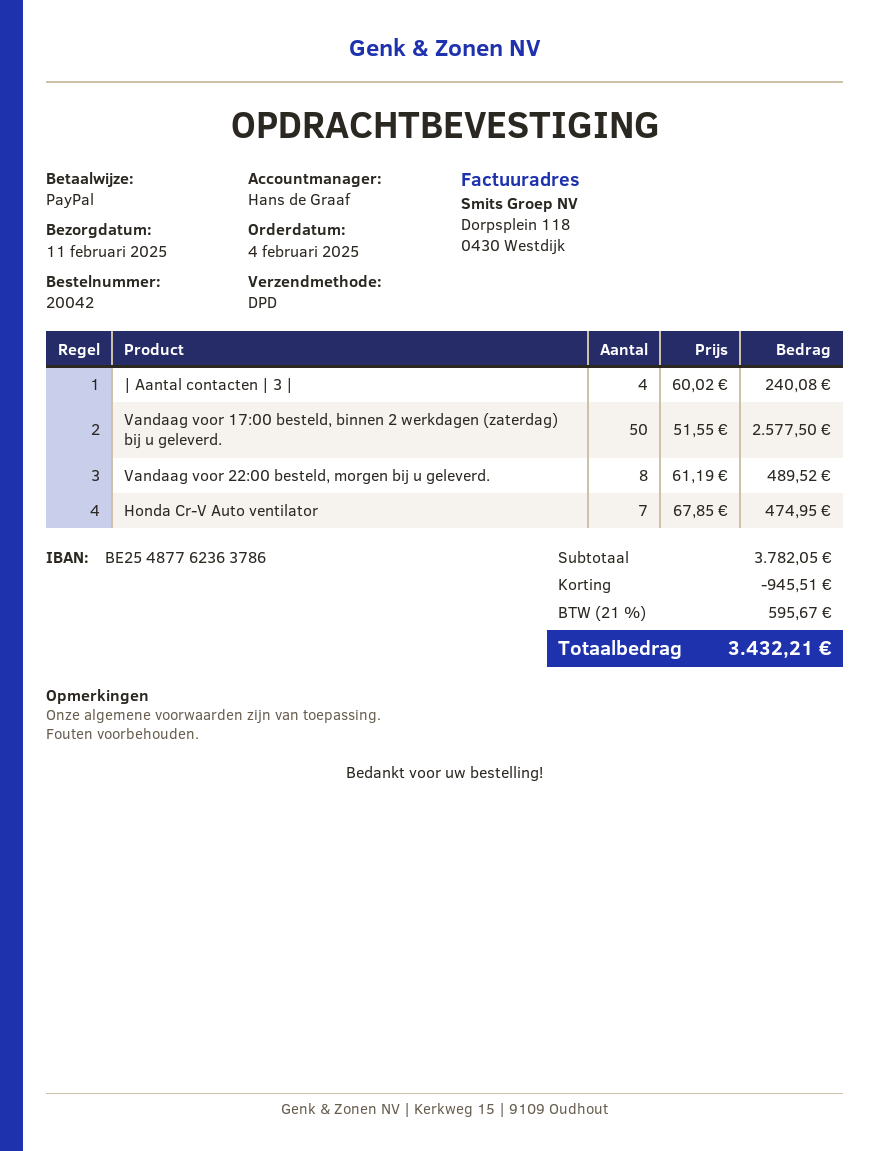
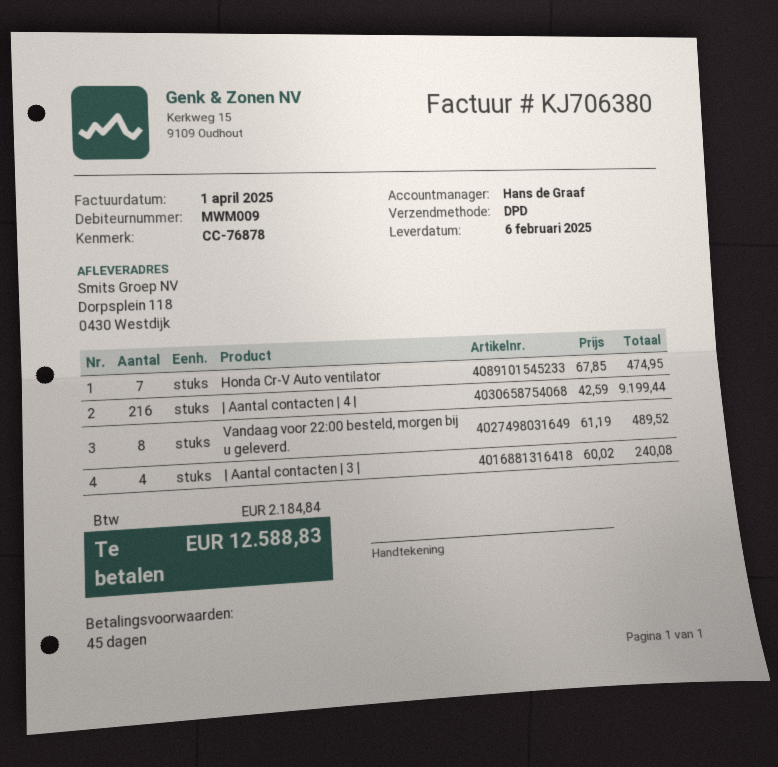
delivery date: 2025-02-11 -> 2025-02-06
Vandaag voor 17:00 besteld, binnen 2 werkdagen (zaterdag) bij u geleverd.: 50 x 51.55 = 2577.50 -> none
| Aantal contacten | 4 |: none -> 216 x 42.59 = 9199.44
discount: 945.51 -> none
tax: 595.67 -> 2184.84
total: 3432.21 -> 12588.83

